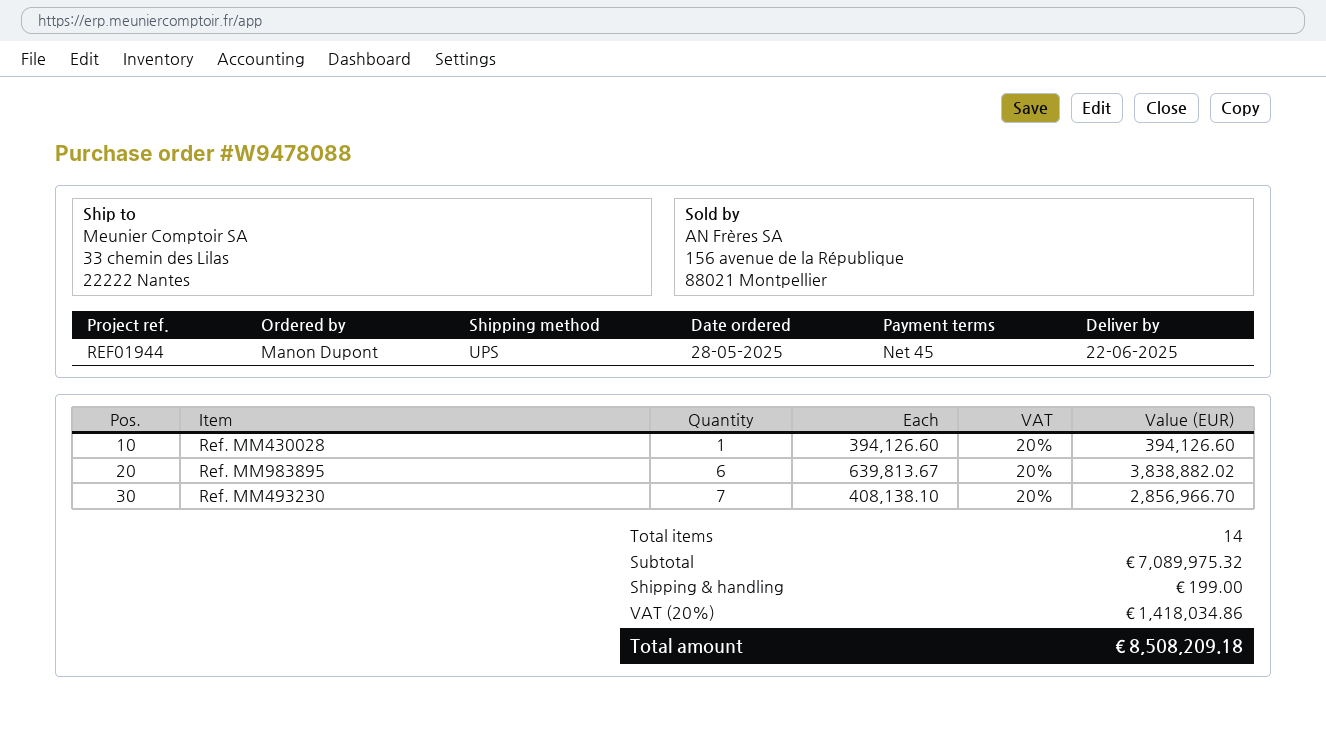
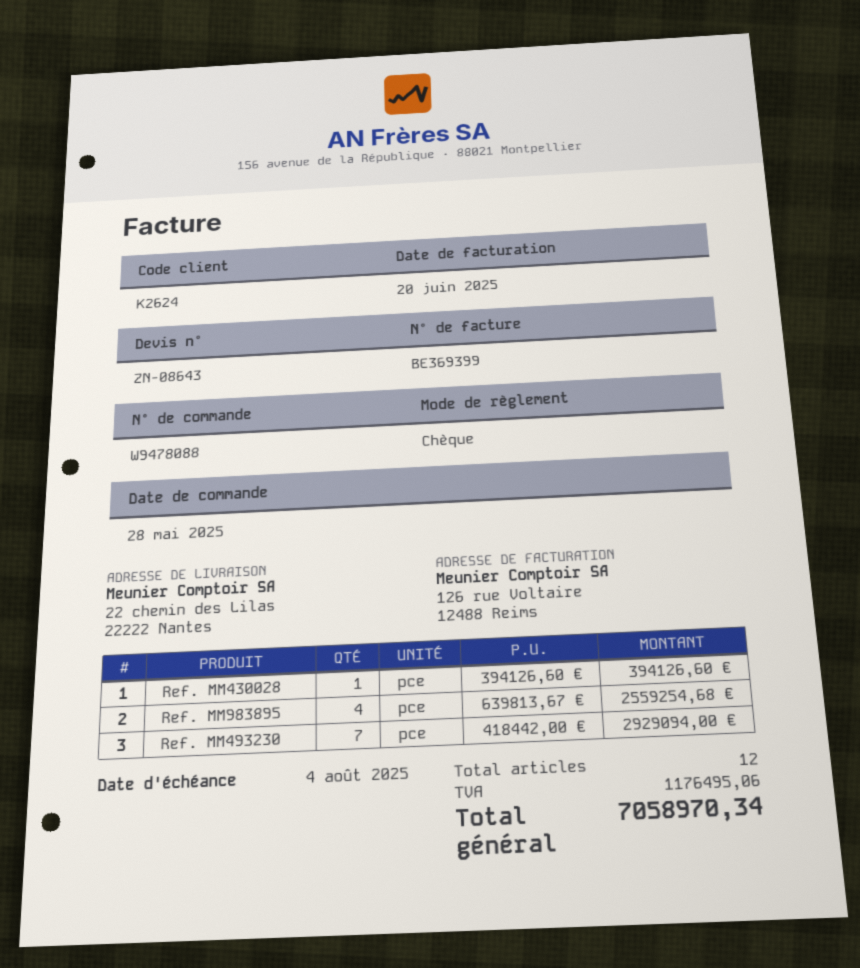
ship to: 33 chemin des Lilas, 22222 Nantes -> 22 chemin des Lilas, 22222 Nantes
Ref. MM983895: 6 x 639813.67 = 3838882.02 -> 4 x 639813.67 = 2559254.68
Ref. MM493230: 7 x 408138.10 = 2856966.70 -> 7 x 418442.00 = 2929094.00
total quantity: 14 -> 12
shipping: 199.00 -> none
tax: 1418034.86 -> 1176495.06
total: 8508209.18 -> 7058970.34

